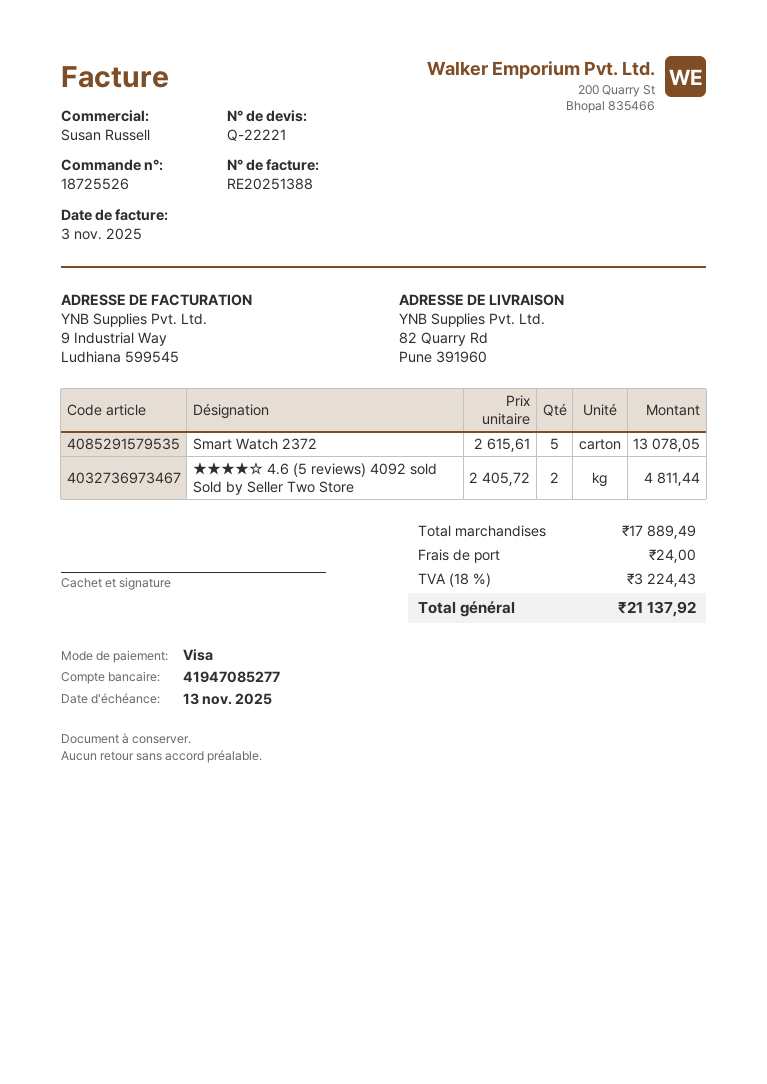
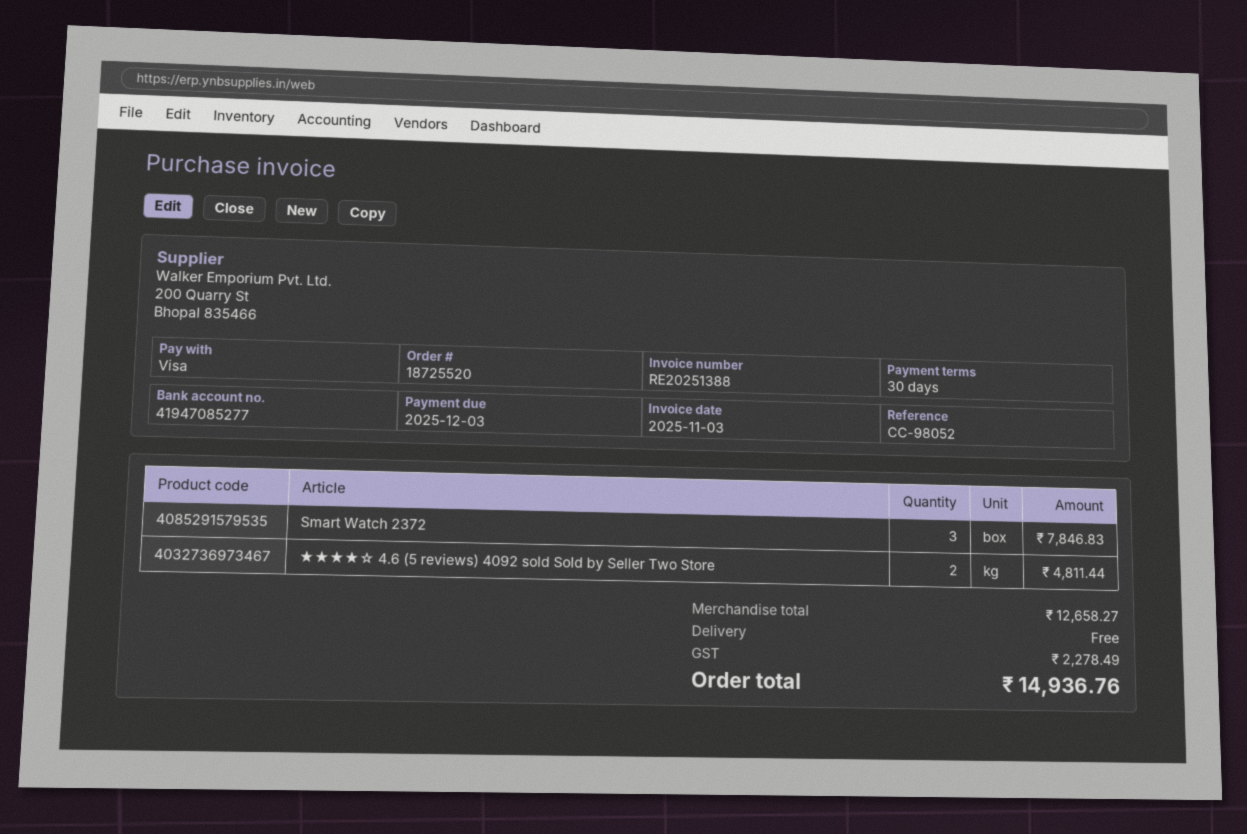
order number: 18725526 -> 18725520
due date: 2025-11-13 -> 2025-12-03
Smart Watch 2372: 5 for 13078.05 -> 3 for 7846.83
subtotal: 17889.49 -> 12658.27
shipping: 24.00 -> 0.00
tax: 3224.43 -> 2278.49
total: 21137.92 -> 14936.76

